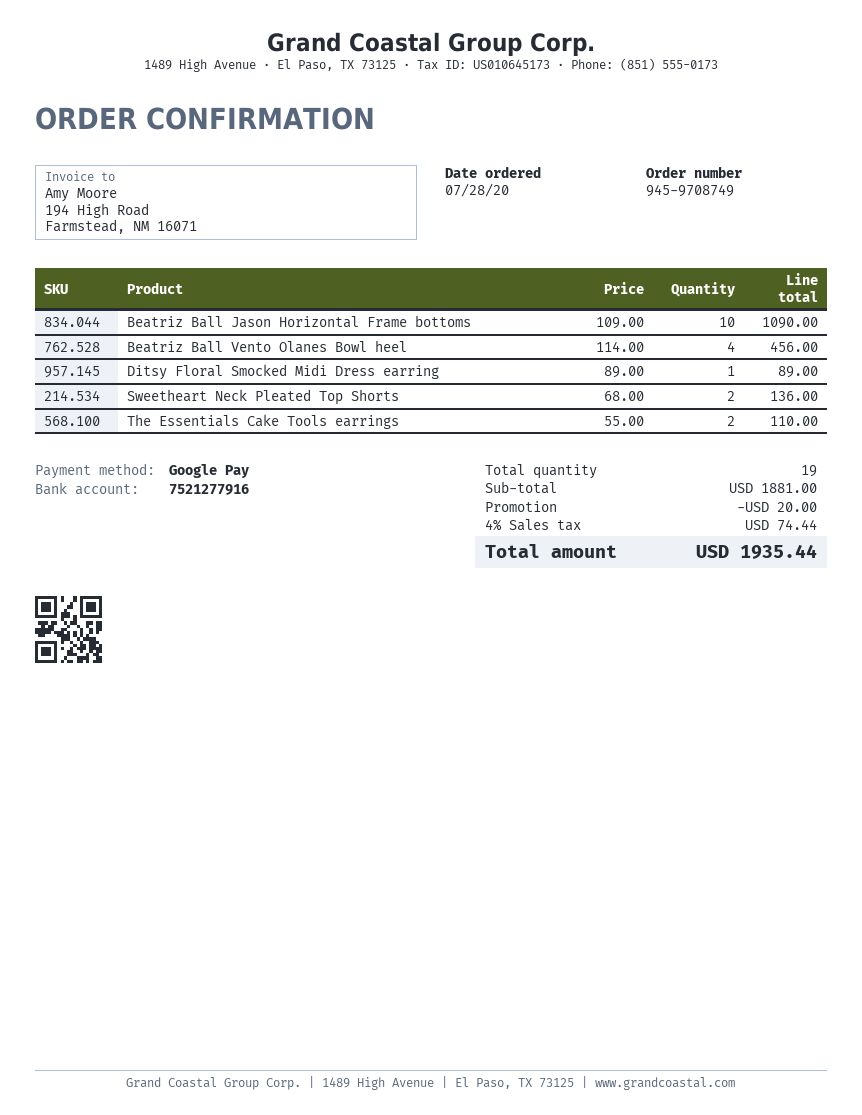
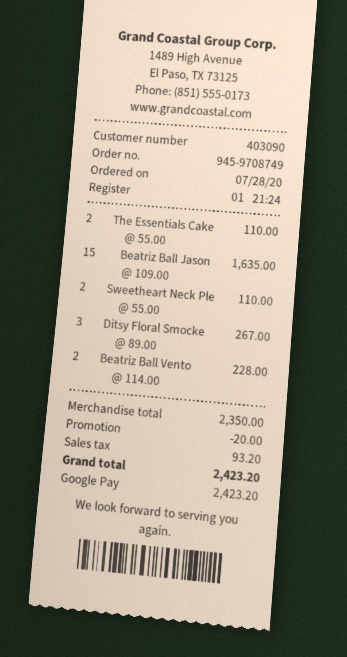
Beatriz Ball Jason Horizontal Frame bottoms: 10 x 109.00 = 1090.00 -> 15 x 109.00 = 1635.00
Beatriz Ball Vento Olanes Bowl heel: 4 x 114.00 = 456.00 -> 2 x 114.00 = 228.00
Ditsy Floral Smocked Midi Dress earring: 1 x 89.00 = 89.00 -> 3 x 89.00 = 267.00
Sweetheart Neck Pleated Top Shorts: 2 x 68.00 = 136.00 -> 2 x 55.00 = 110.00
subtotal: 1881.00 -> 2350.00
tax: 74.44 -> 93.20
total: 1935.44 -> 2423.20

